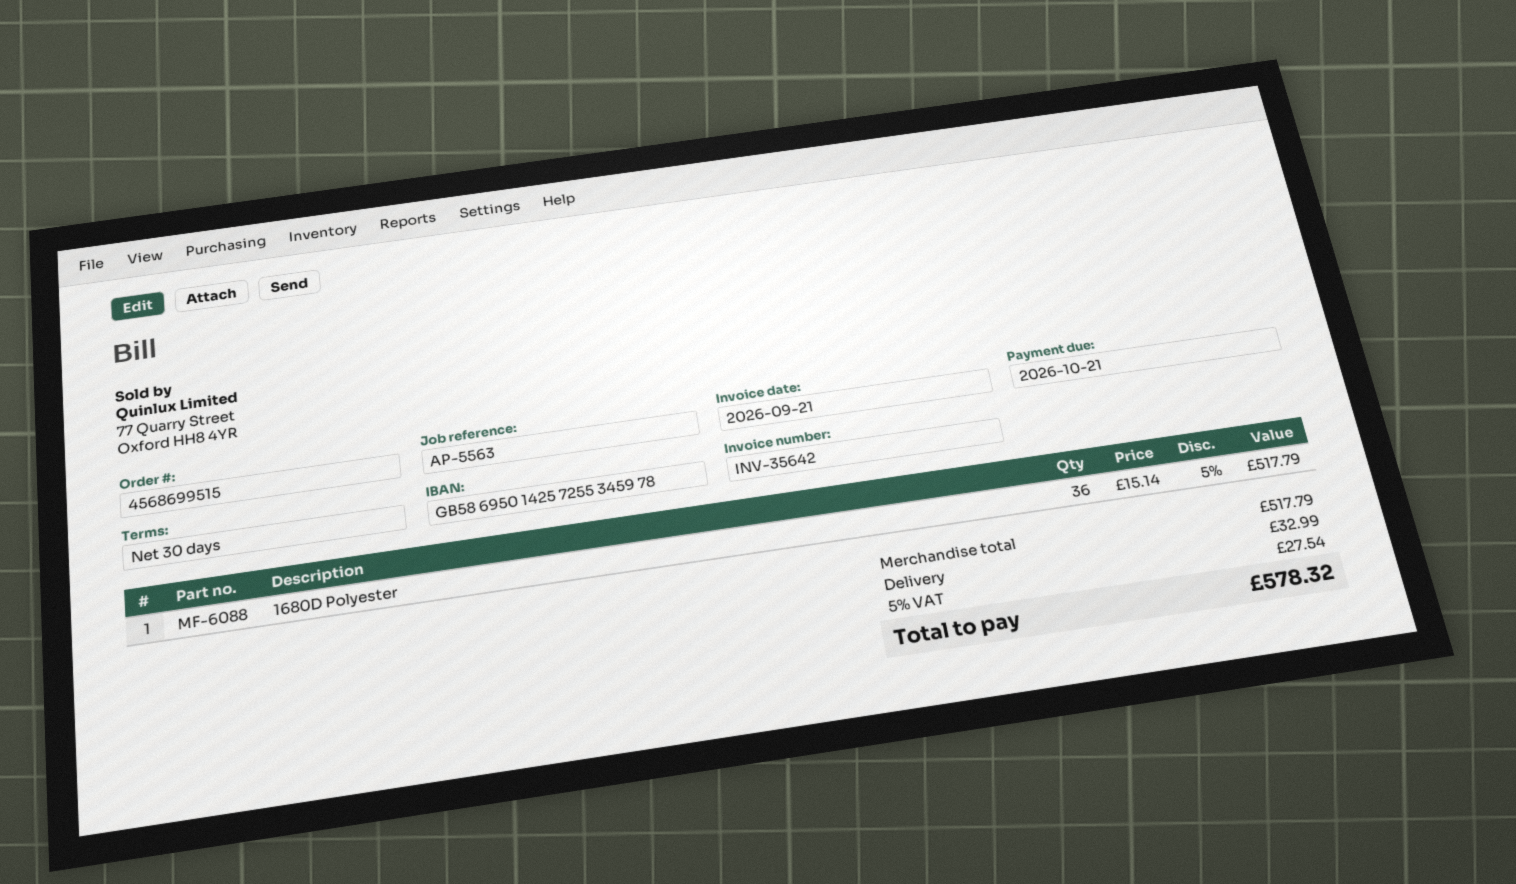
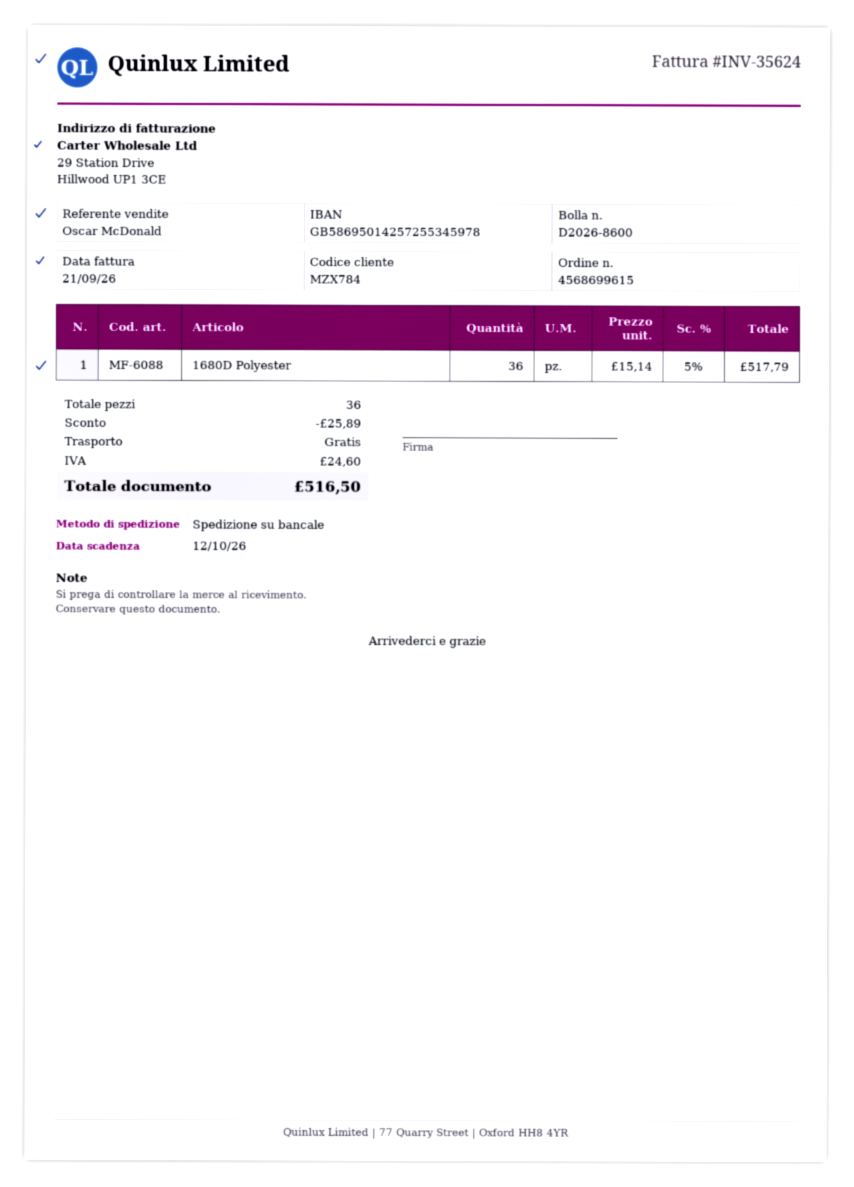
order number: 4568699515 -> 4568699615
invoice number: INV-35642 -> INV-35624
due date: 2026-10-21 -> 2026-10-12
discount: none -> 25.89
shipping: 32.99 -> 0.00
tax: 27.54 -> 24.60
total: 578.32 -> 516.50

